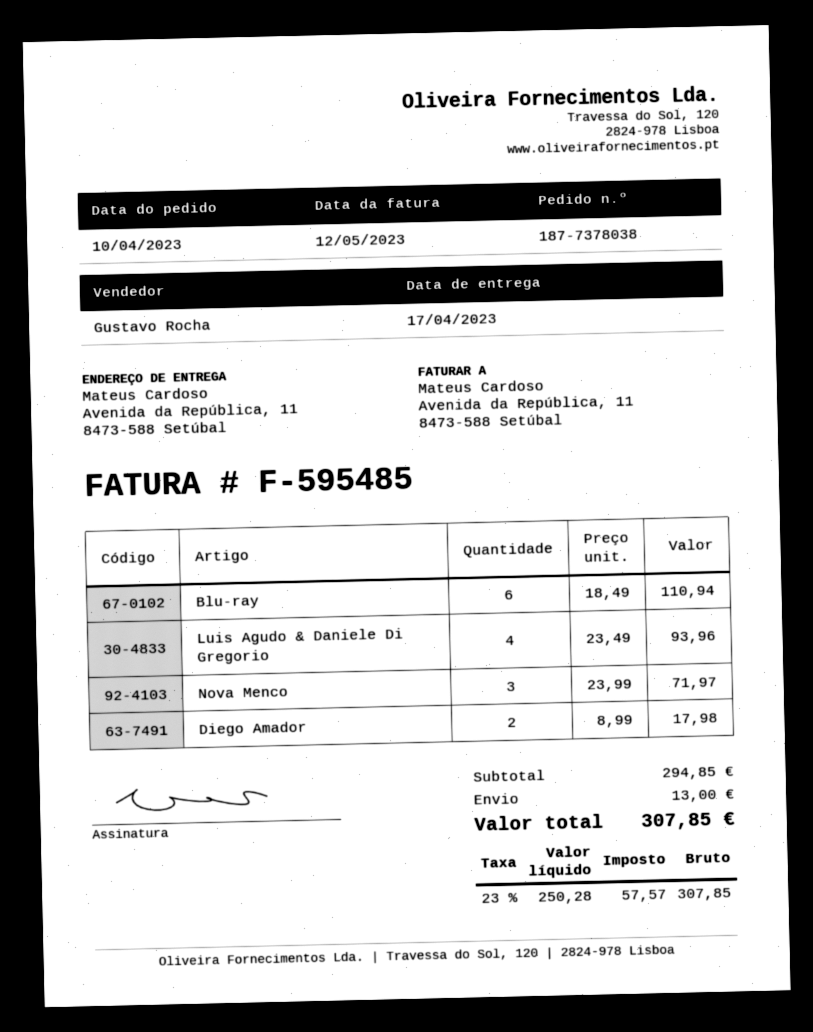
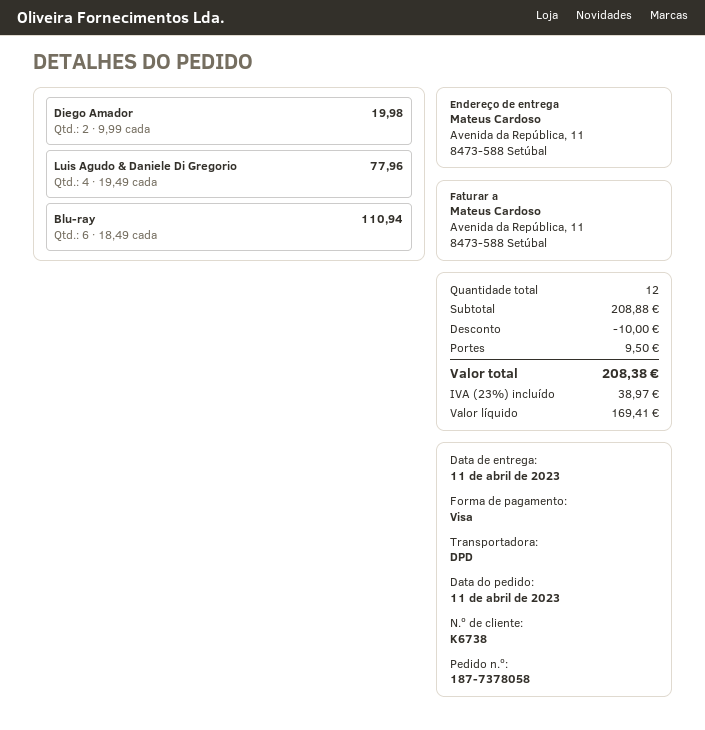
order number: 187-7378038 -> 187-7378058
order date: 2023-04-10 -> 2023-04-11
delivery date: 2023-04-17 -> 2023-04-11
Luis Agudo & Daniele Di Gregorio: 4 x 23.49 = 93.96 -> 4 x 19.49 = 77.96
Nova Menco: 3 x 23.99 = 71.97 -> none
Diego Amador: 2 x 8.99 = 17.98 -> 2 x 9.99 = 19.98
subtotal: 294.85 -> 208.88
discount: none -> 10.00
shipping: 13.00 -> 9.50
net: 250.28 -> 169.41
tax: 23% = 57.57 -> 23% = 38.97
total: 307.85 -> 208.38

